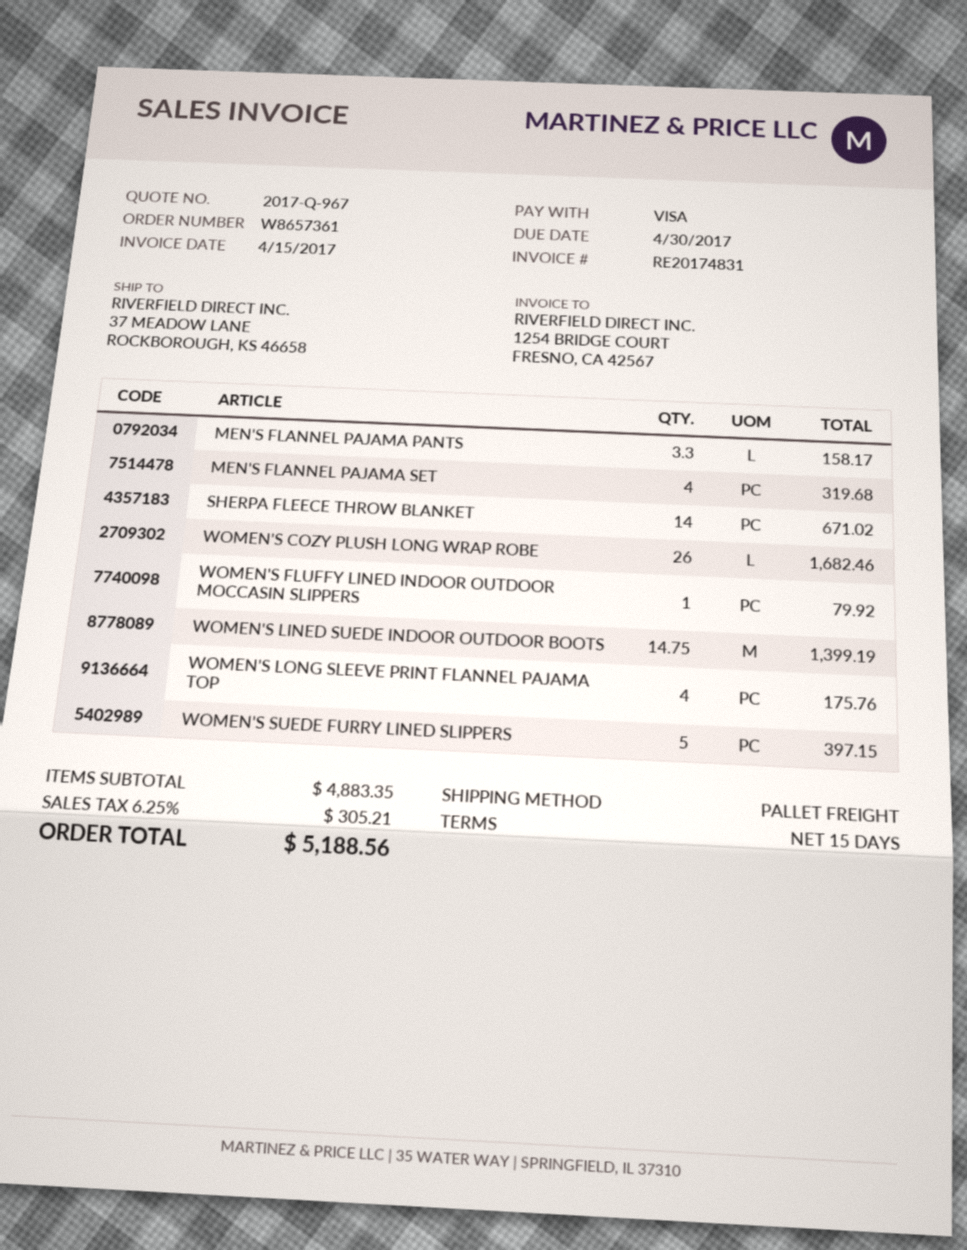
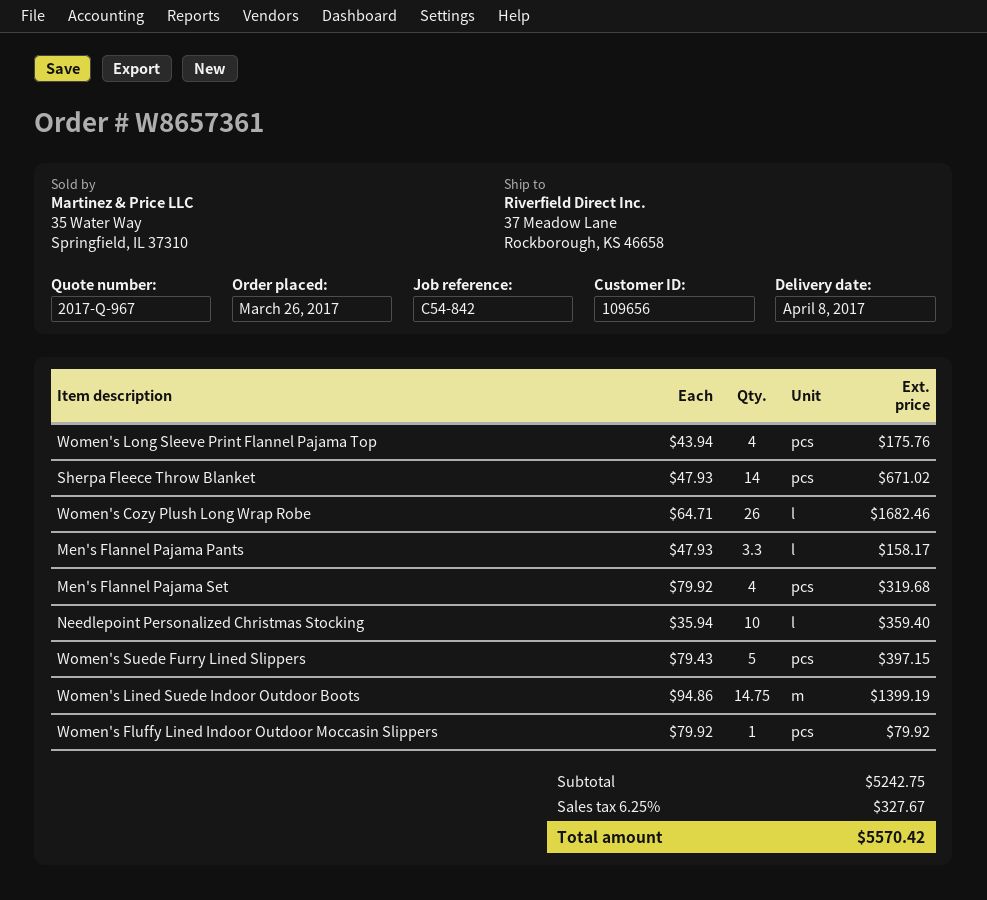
Needlepoint Personalized Christmas Stocking: none -> 10 for 359.40
subtotal: 4883.35 -> 5242.75
tax: 6.25% = 305.21 -> 6.25% = 327.67
total: 5188.56 -> 5570.42

